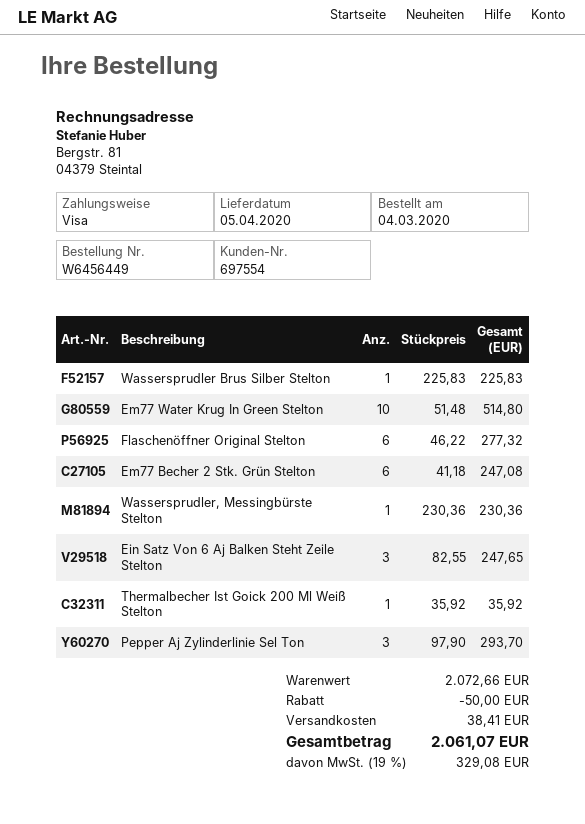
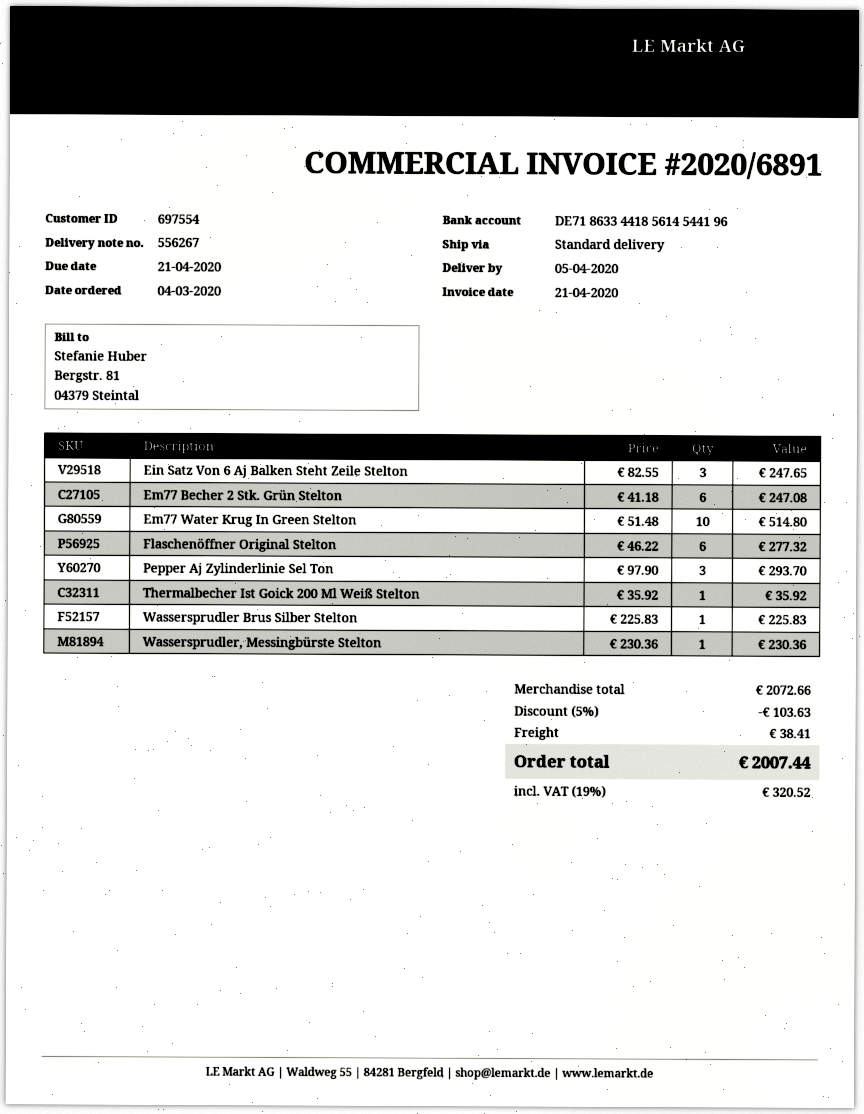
discount: 50.00 -> 103.63
tax: 19% = 329.08 -> 19% = 320.52
total: 2061.07 -> 2007.44

